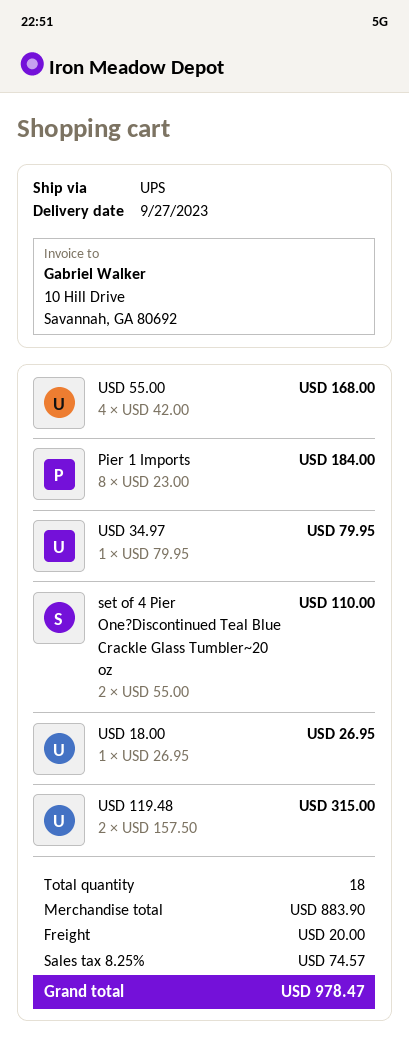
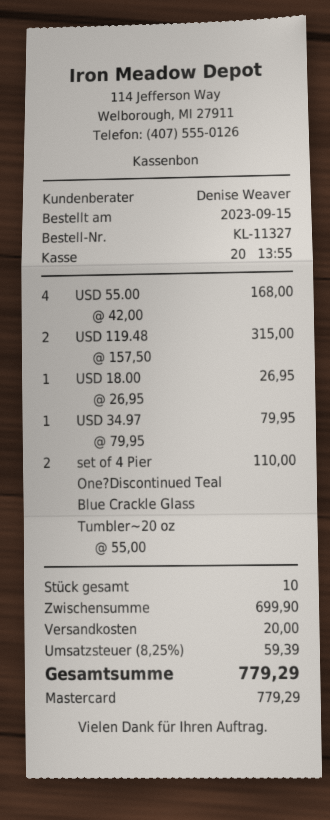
Pier 1 Imports: 8 x 23.00 = 184.00 -> none
total quantity: 18 -> 10
subtotal: 883.90 -> 699.90
tax: 8.25% = 74.57 -> 8.25% = 59.39
total: 978.47 -> 779.29

